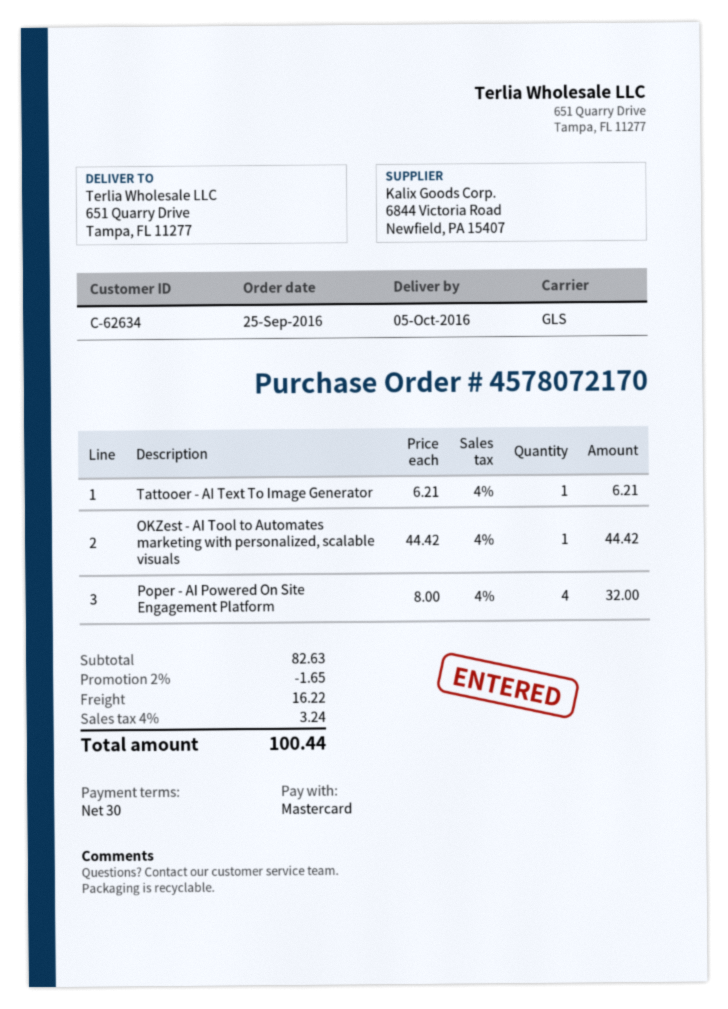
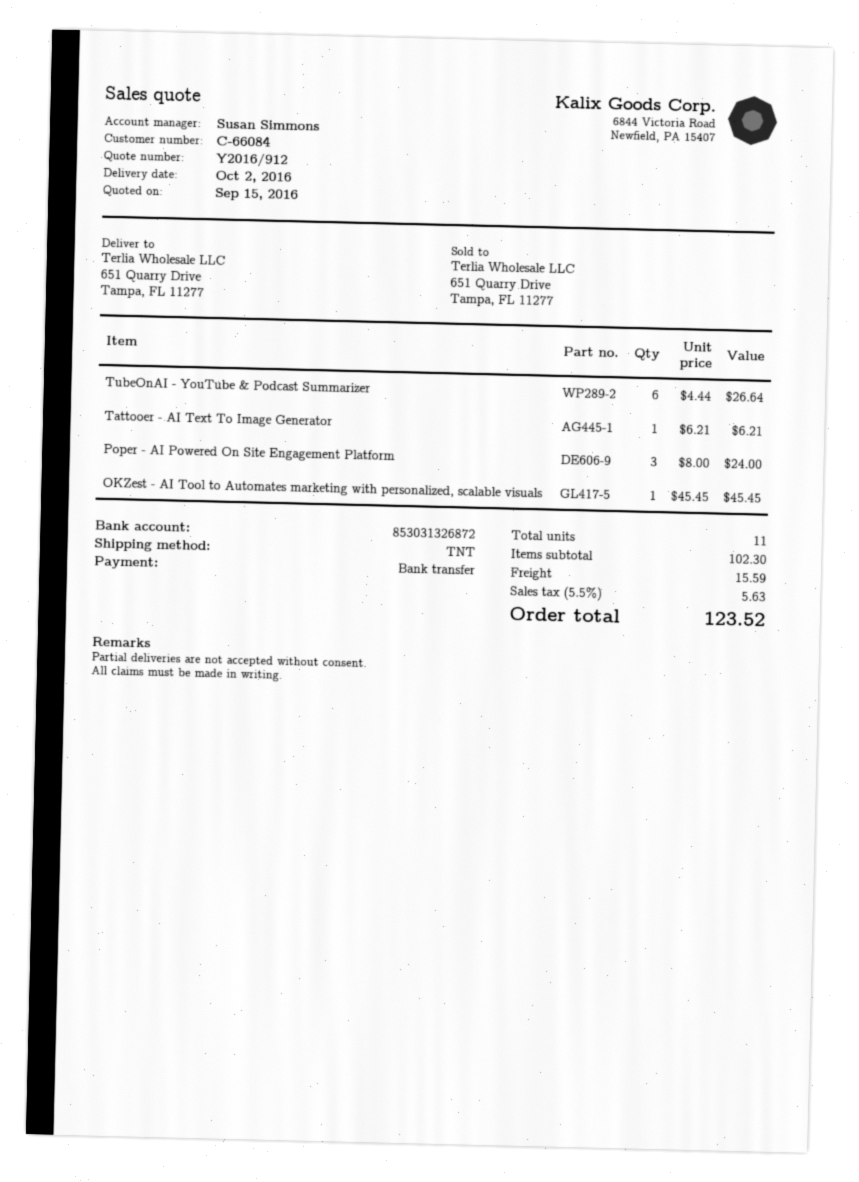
delivery date: 2016-10-05 -> 2016-10-02
customer number: C-62634 -> C-66084
payment method: Mastercard -> bank transfer
shipping method: GLS -> TNT
OKZest - AI Tool to Automates marketing with personalized, scalable visuals: 1 x 44.42 = 44.42 -> 1 x 45.45 = 45.45
Poper - AI Powered On Site Engagement Platform: 4 x 8.00 = 32.00 -> 3 x 8.00 = 24.00
TubeOnAI - YouTube & Podcast Summarizer: none -> 6 x 4.44 = 26.64
subtotal: 82.63 -> 102.30
discount: 2% = 1.65 -> none
shipping: 16.22 -> 15.59
tax: 4% = 3.24 -> 5.5% = 5.63
total: 100.44 -> 123.52

